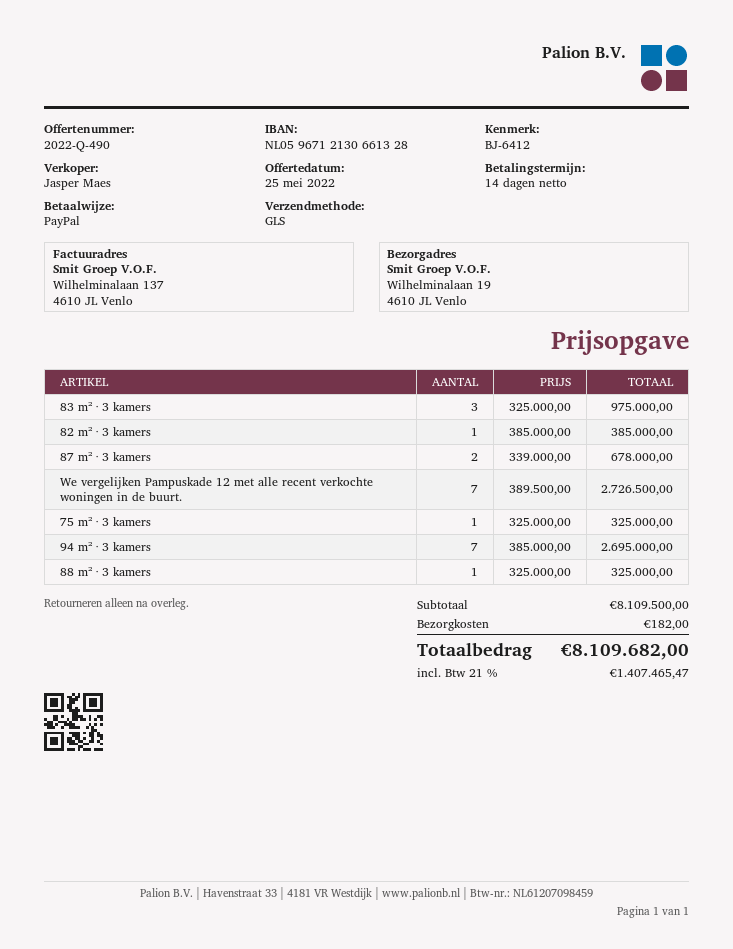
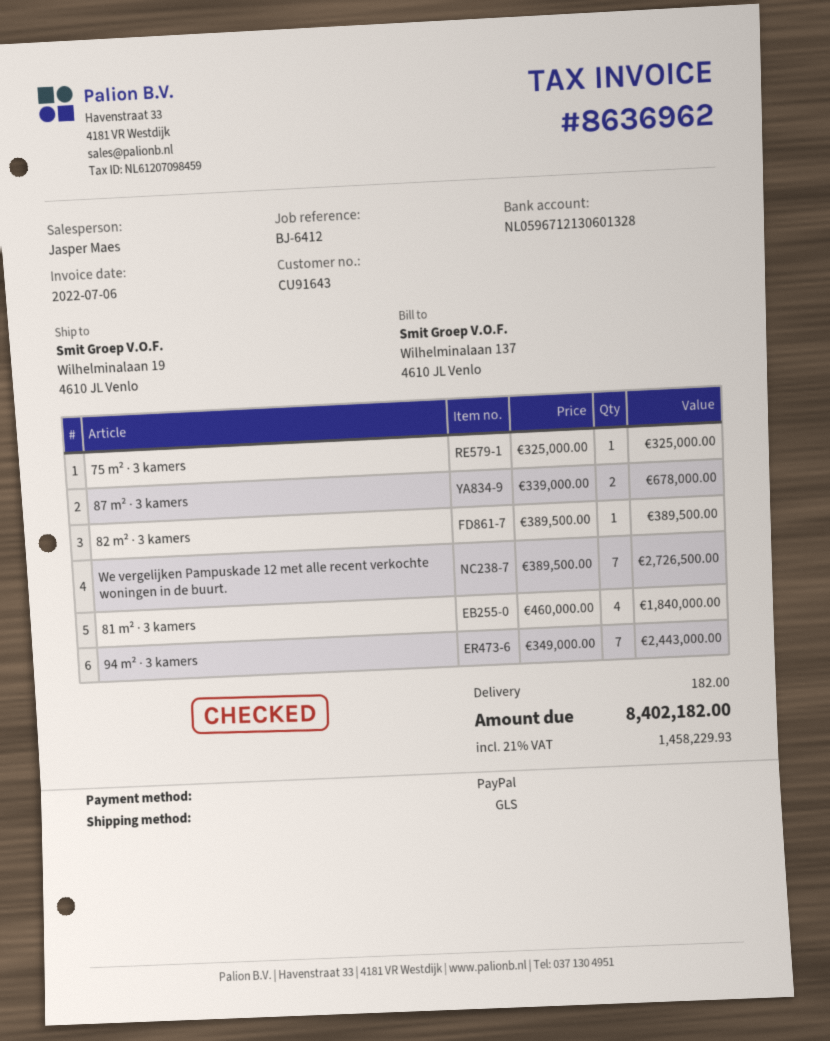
bank account: NL0596712130661328 -> NL0596712130601328
83 m² · 3 kamers: 3 x 325000.00 = 975000.00 -> none
82 m² · 3 kamers: 1 x 385000.00 = 385000.00 -> 1 x 389500.00 = 389500.00
94 m² · 3 kamers: 7 x 385000.00 = 2695000.00 -> 7 x 349000.00 = 2443000.00
88 m² · 3 kamers: 1 x 325000.00 = 325000.00 -> none
81 m² · 3 kamers: none -> 4 x 460000.00 = 1840000.00
tax: 21% = 1407465.47 -> 21% = 1458229.93
total: 8109682.00 -> 8402182.00

